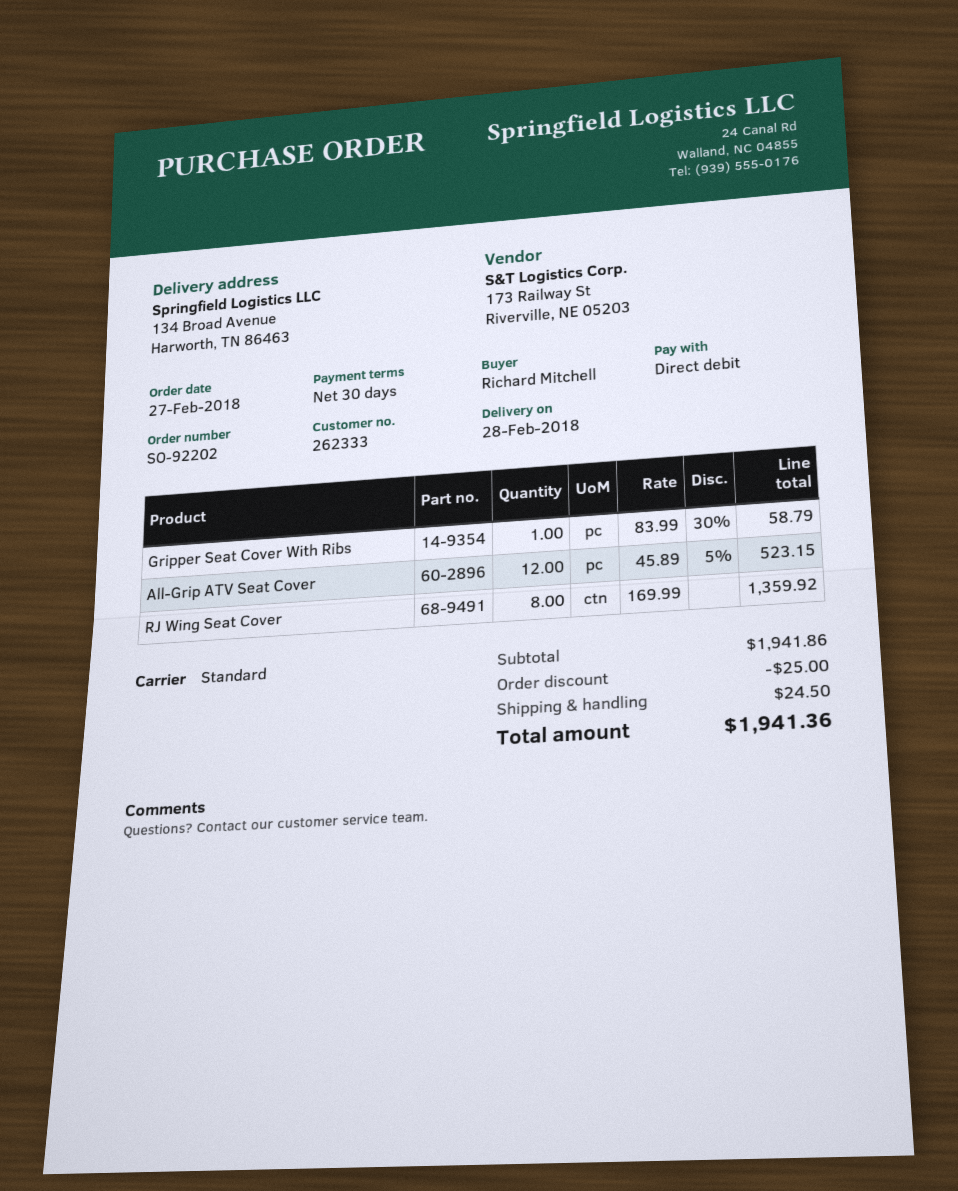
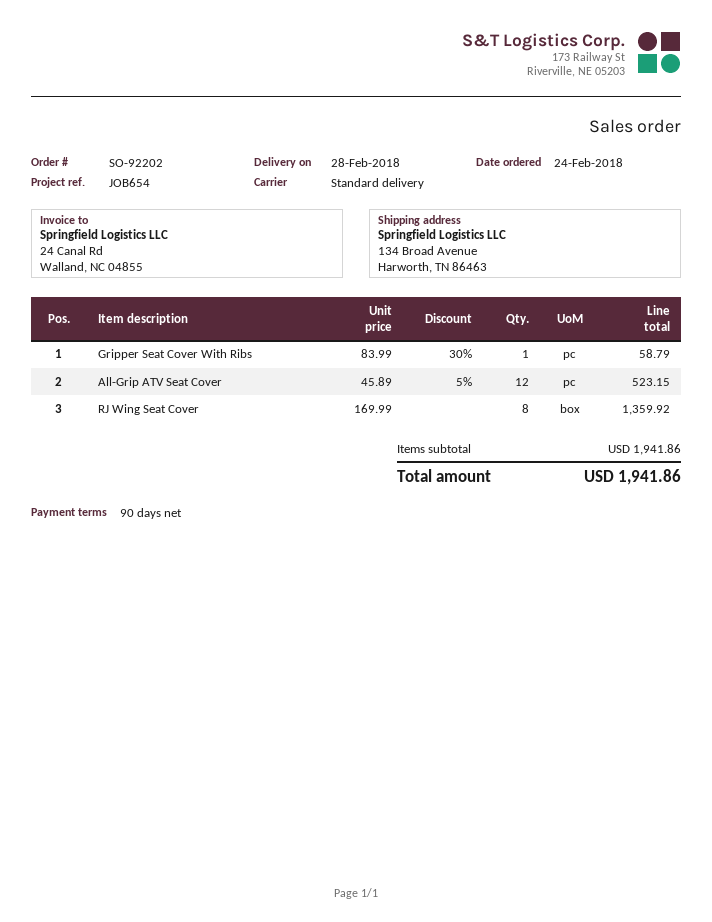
order date: 2018-02-27 -> 2018-02-24
payment terms: 30 days -> 90 days
discount: 25.00 -> none
shipping: 24.50 -> none
total: 1941.36 -> 1941.86

